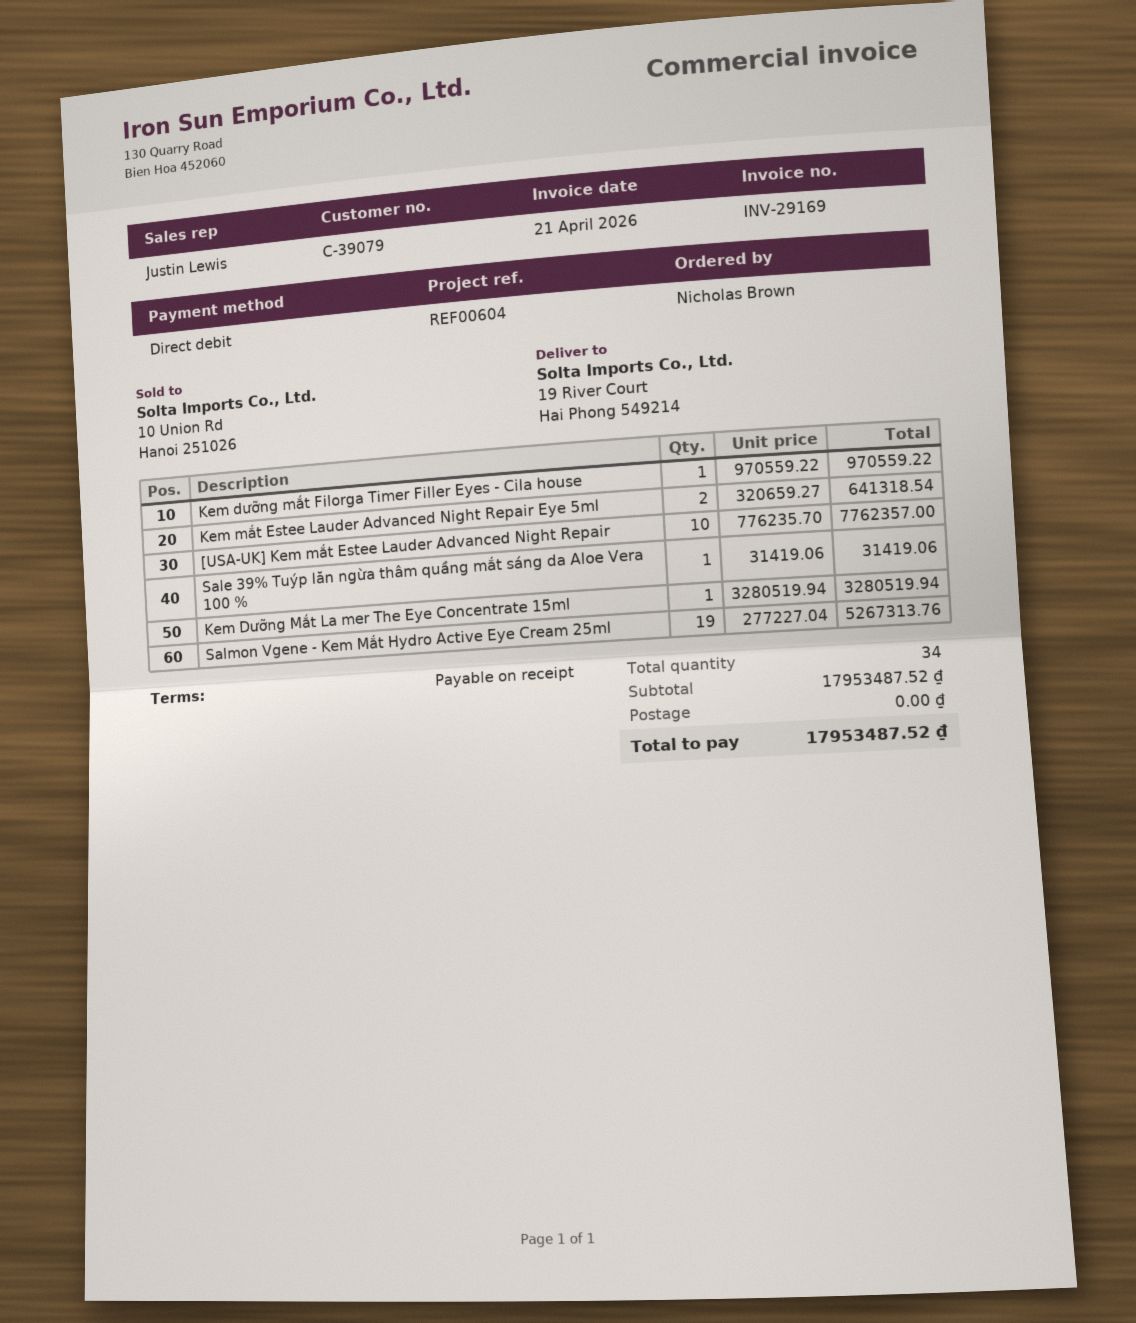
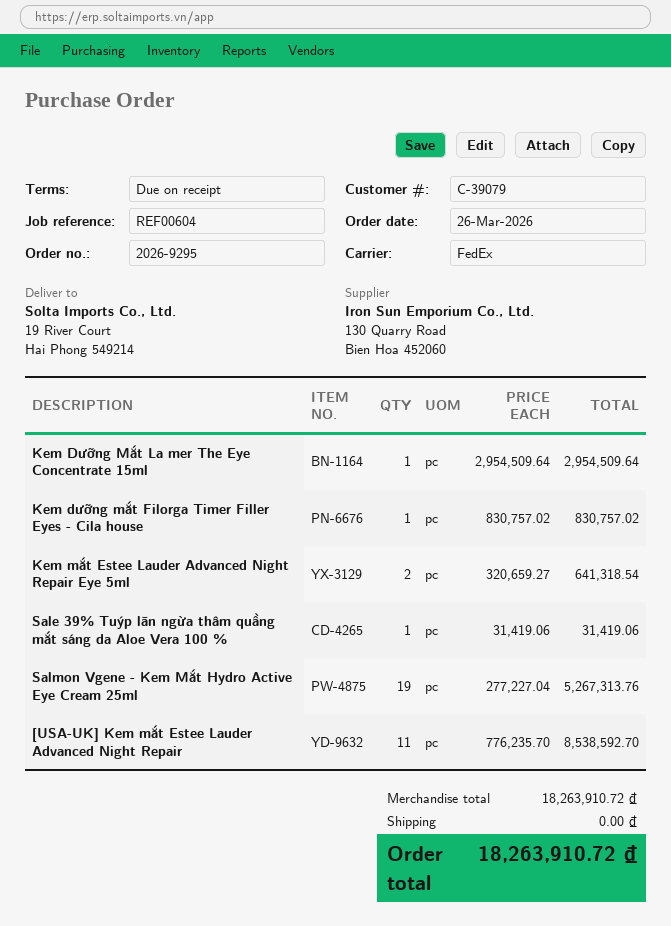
Kem dưỡng mắt Filorga Timer Filler Eyes - Cila house: 1 x 970559.22 = 970559.22 -> 1 x 830757.02 = 830757.02
[USA-UK] Kem mắt Estee Lauder Advanced Night Repair: 10 x 776235.70 = 7762357.00 -> 11 x 776235.70 = 8538592.70
Kem Dưỡng Mắt La mer The Eye Concentrate 15ml: 1 x 3280519.94 = 3280519.94 -> 1 x 2954509.64 = 2954509.64
subtotal: 17953487.52 -> 18263910.72
total: 17953487.52 -> 18263910.72

